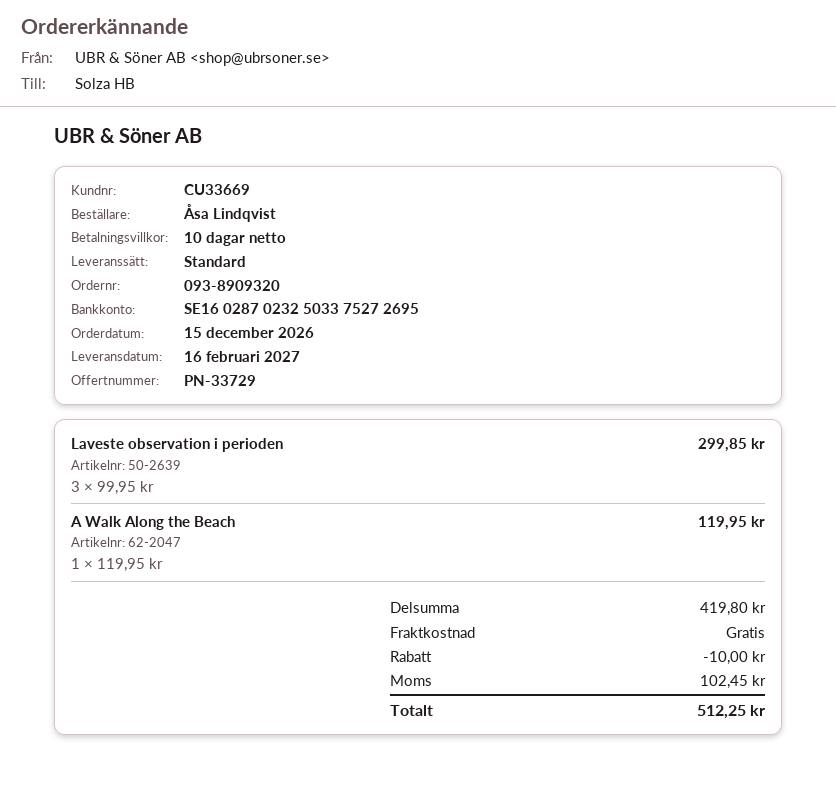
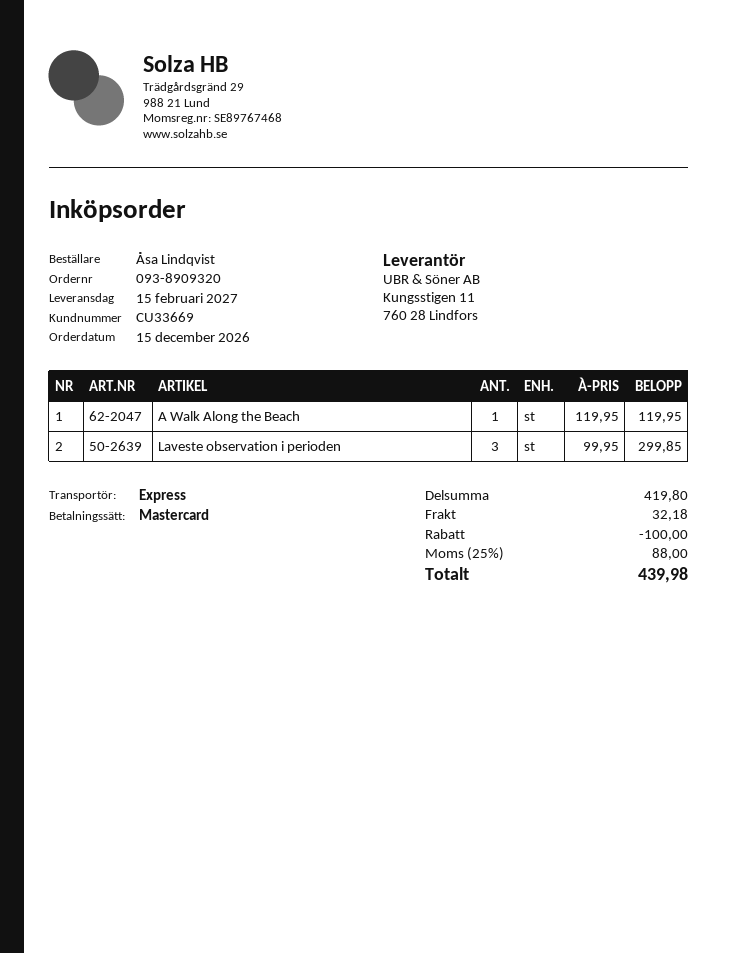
delivery date: 2027-02-16 -> 2027-02-15
shipping method: standard -> express
discount: 10.00 -> 100.00
shipping: 0.00 -> 32.18
tax: 102.45 -> 88.00
total: 512.25 -> 439.98

